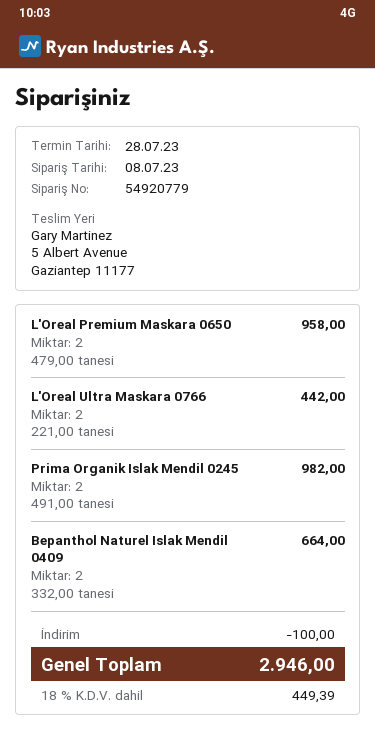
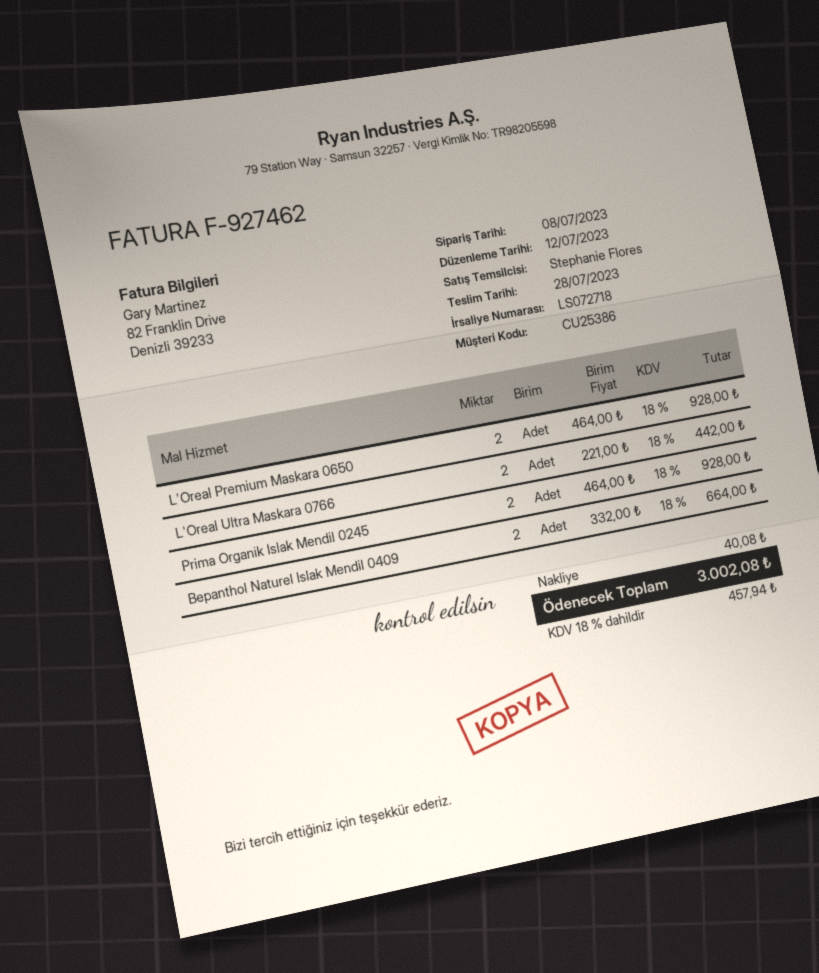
L'Oreal Premium Maskara 0650: 2 x 479.00 = 958.00 -> 2 x 464.00 = 928.00
Prima Organik Islak Mendil 0245: 2 x 491.00 = 982.00 -> 2 x 464.00 = 928.00
discount: 100.00 -> none
shipping: none -> 40.08
tax: 18% = 449.39 -> 18% = 457.94
total: 2946.00 -> 3002.08

